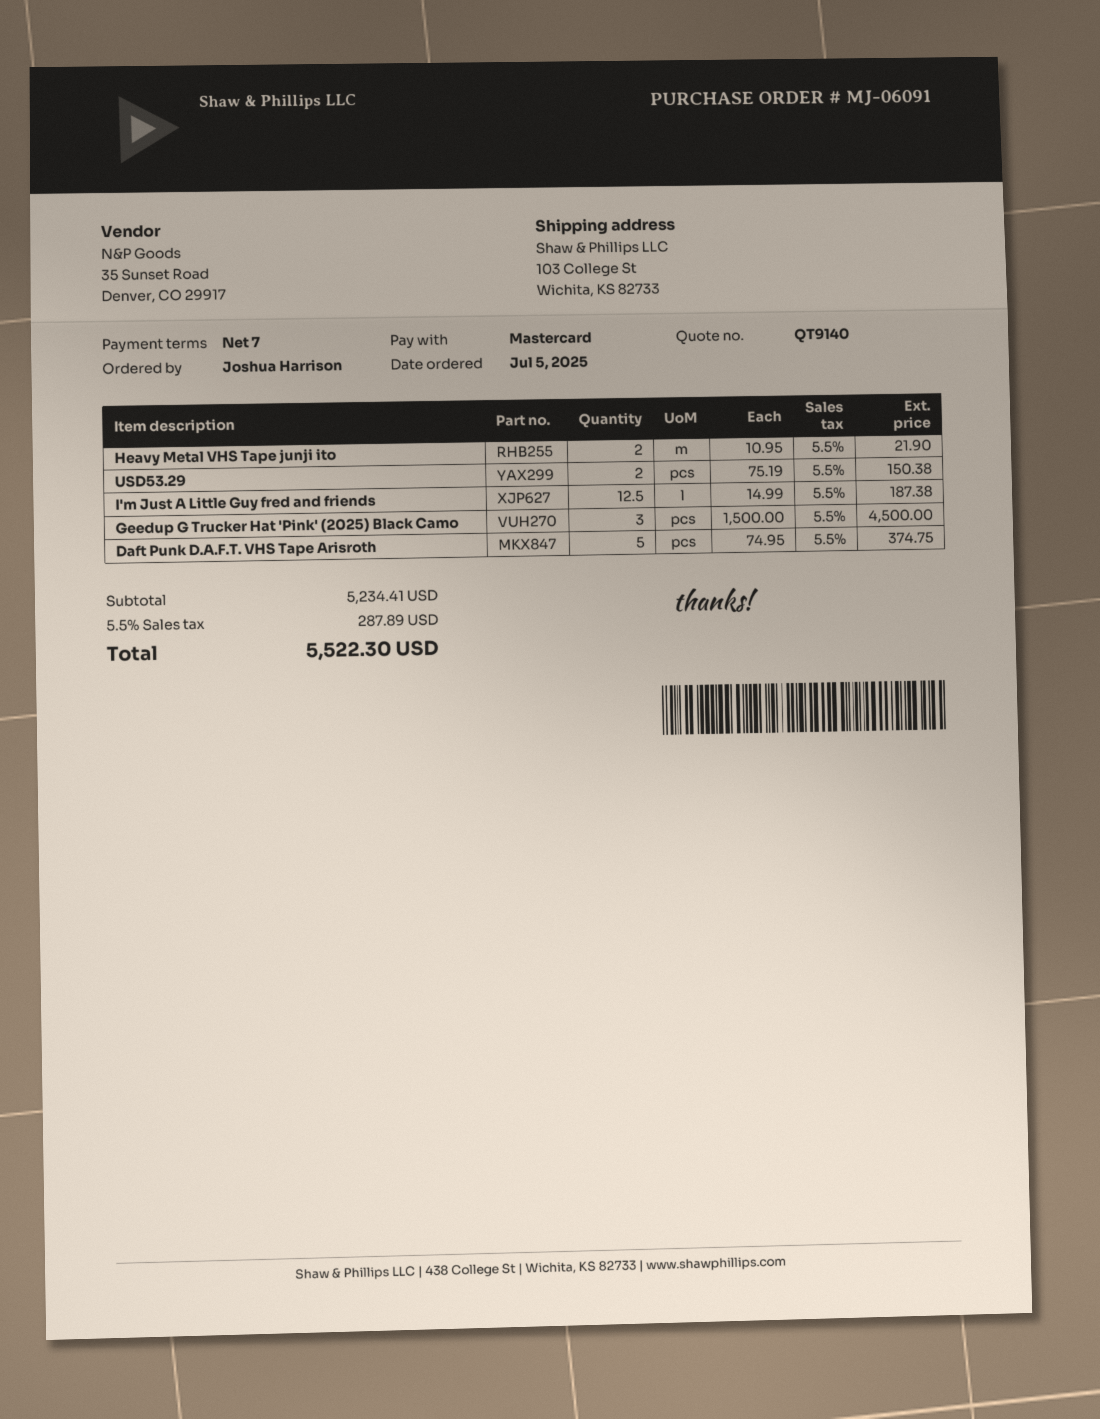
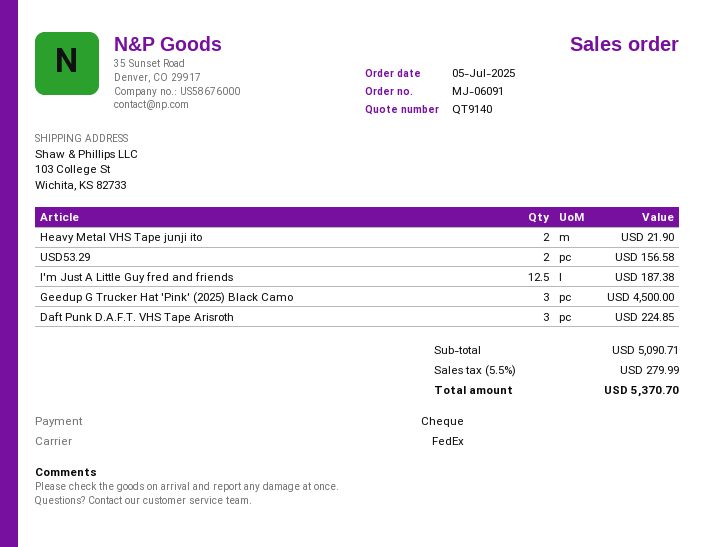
payment method: Mastercard -> cheque
USD53.29: 2 for 150.38 -> 2 for 156.58
Daft Punk D.A.F.T. VHS Tape Arisroth: 5 for 374.75 -> 3 for 224.85
subtotal: 5234.41 -> 5090.71
tax: 5.5% = 287.89 -> 5.5% = 279.99
total: 5522.30 -> 5370.70

